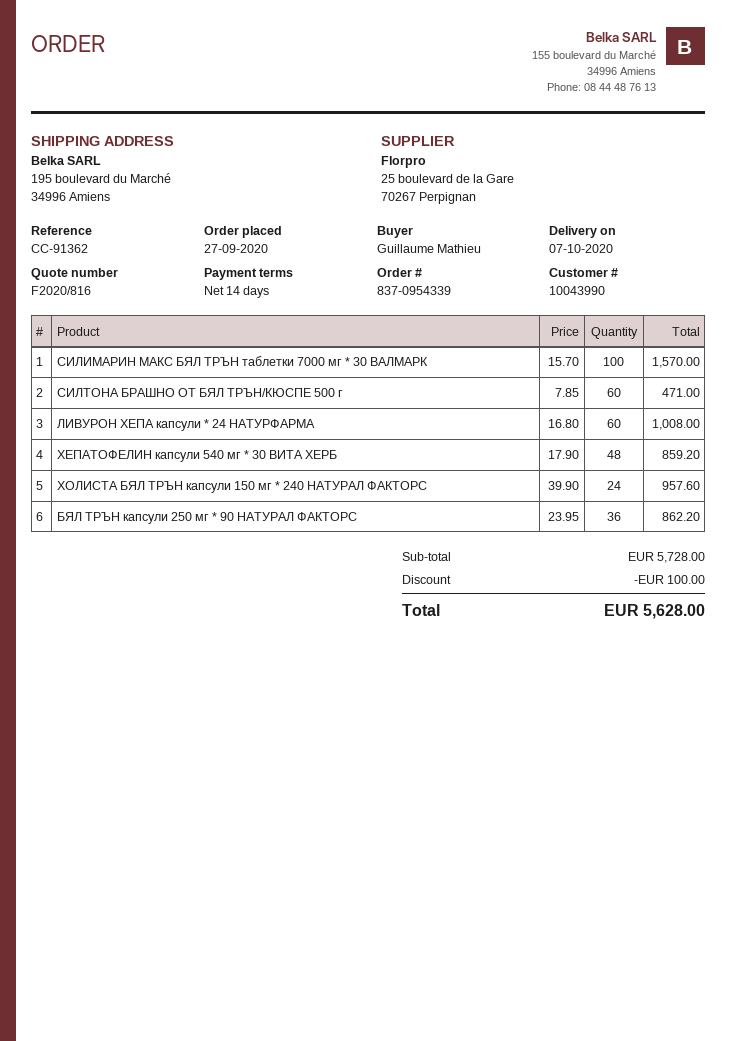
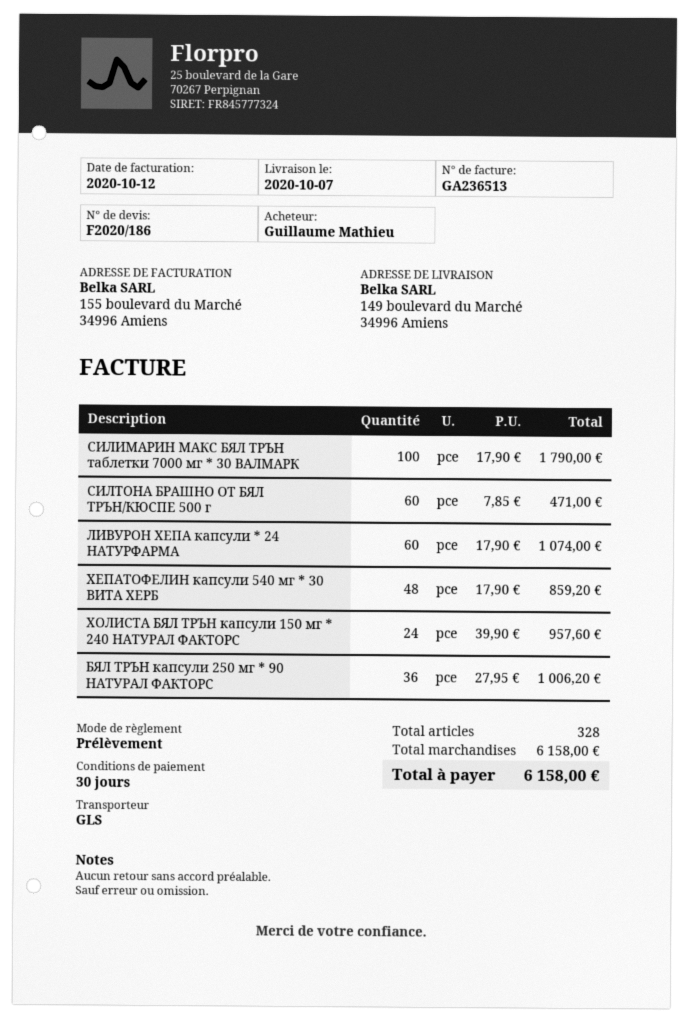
quote number: F2020/816 -> F2020/186
payment terms: 14 days -> 30 days
ship to: 195 boulevard du Marché, 34996 Amiens -> 149 boulevard du Marché, 34996 Amiens
СИЛИМАРИН МАКС БЯЛ ТРЪН таблетки 7000 мг * 30 ВАЛМАРК: 100 x 15.70 = 1570.00 -> 100 x 17.90 = 1790.00
ЛИВУРОН ХЕПА капсули * 24 НАТУРФАРМА: 60 x 16.80 = 1008.00 -> 60 x 17.90 = 1074.00
БЯЛ ТРЪН капсули 250 мг * 90 НАТУРАЛ ФАКТОРС: 36 x 23.95 = 862.20 -> 36 x 27.95 = 1006.20
subtotal: 5728.00 -> 6158.00
discount: 100.00 -> none
total: 5628.00 -> 6158.00

